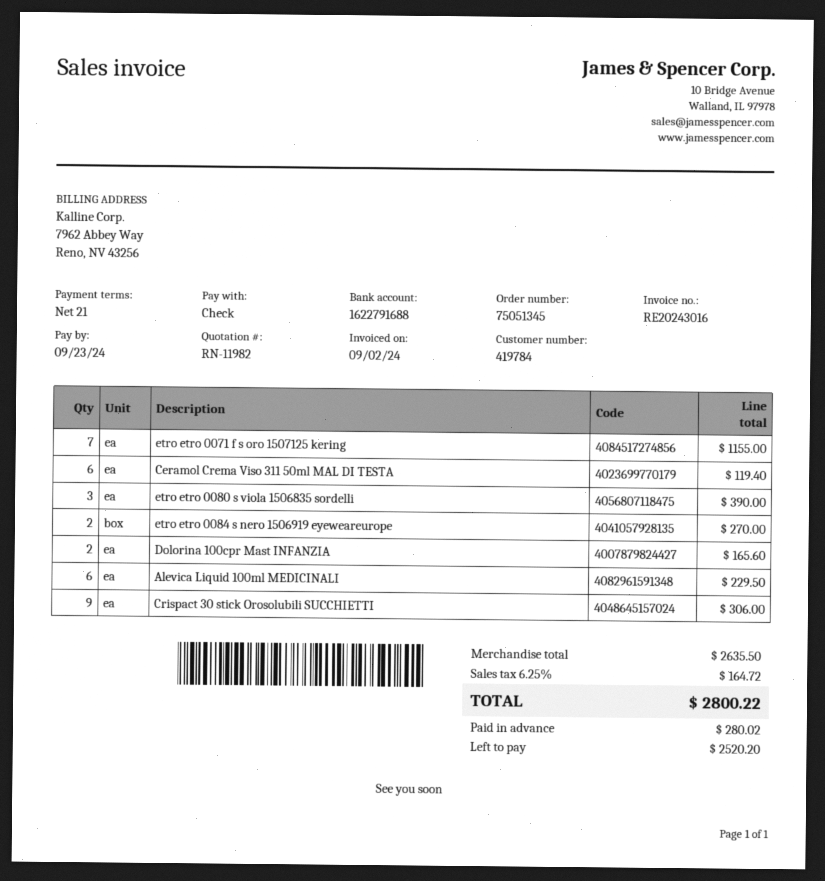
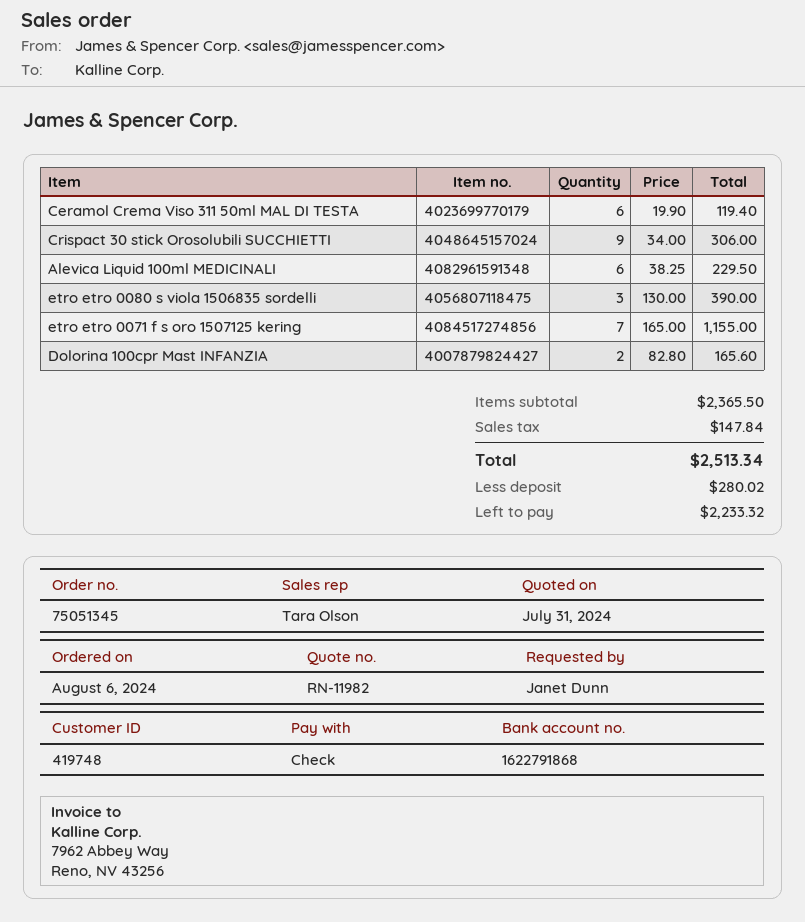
customer number: 419784 -> 419748
bank account: 1622791688 -> 1622791868
etro etro 0084 s nero 1506919 eyeweareurope: 2 for 270.00 -> none
subtotal: 2635.50 -> 2365.50
tax: 164.72 -> 147.84
total: 2800.22 -> 2513.34
balance: 2520.20 -> 2233.32

